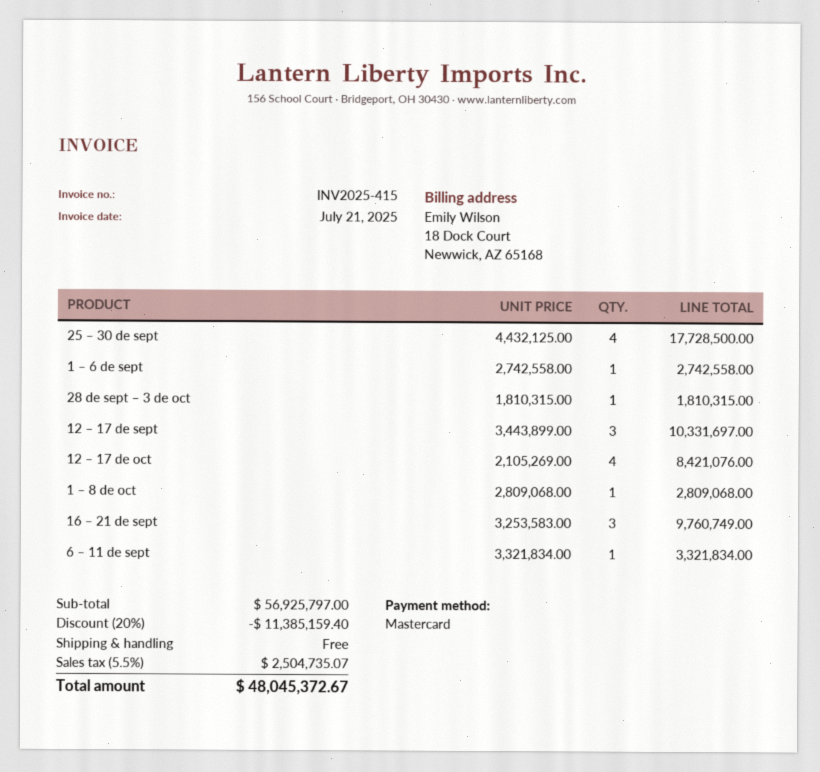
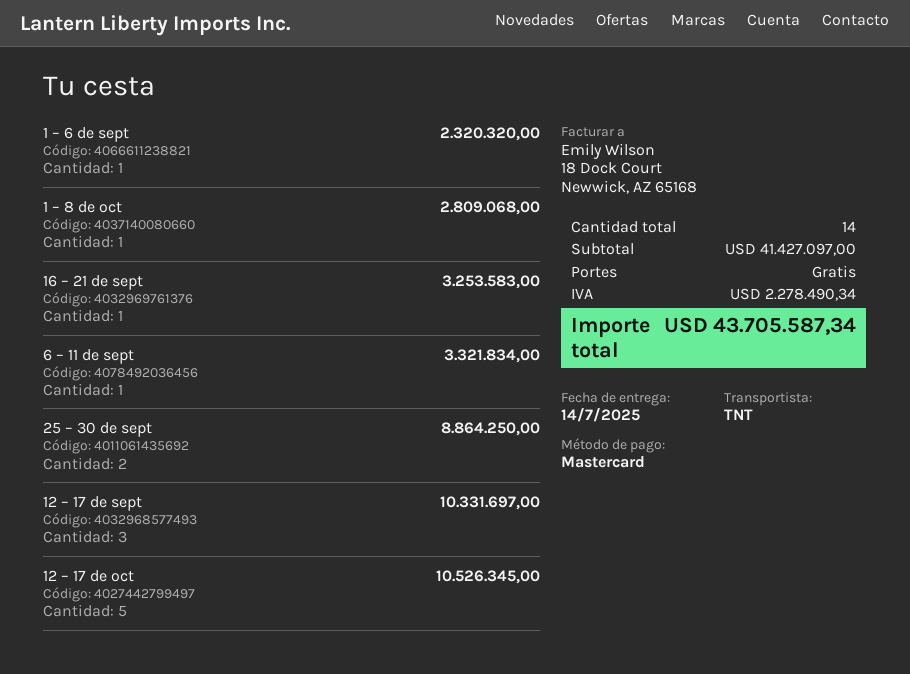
25 – 30 de sept: 4 for 17728500.00 -> 2 for 8864250.00
1 – 6 de sept: 1 for 2742558.00 -> 1 for 2320320.00
28 de sept – 3 de oct: 1 for 1810315.00 -> none
12 – 17 de oct: 4 for 8421076.00 -> 5 for 10526345.00
16 – 21 de sept: 3 for 9760749.00 -> 1 for 3253583.00
subtotal: 56925797.00 -> 41427097.00
discount: 20% = 11385159.40 -> none
tax: 2504735.07 -> 2278490.34
total: 48045372.67 -> 43705587.34

